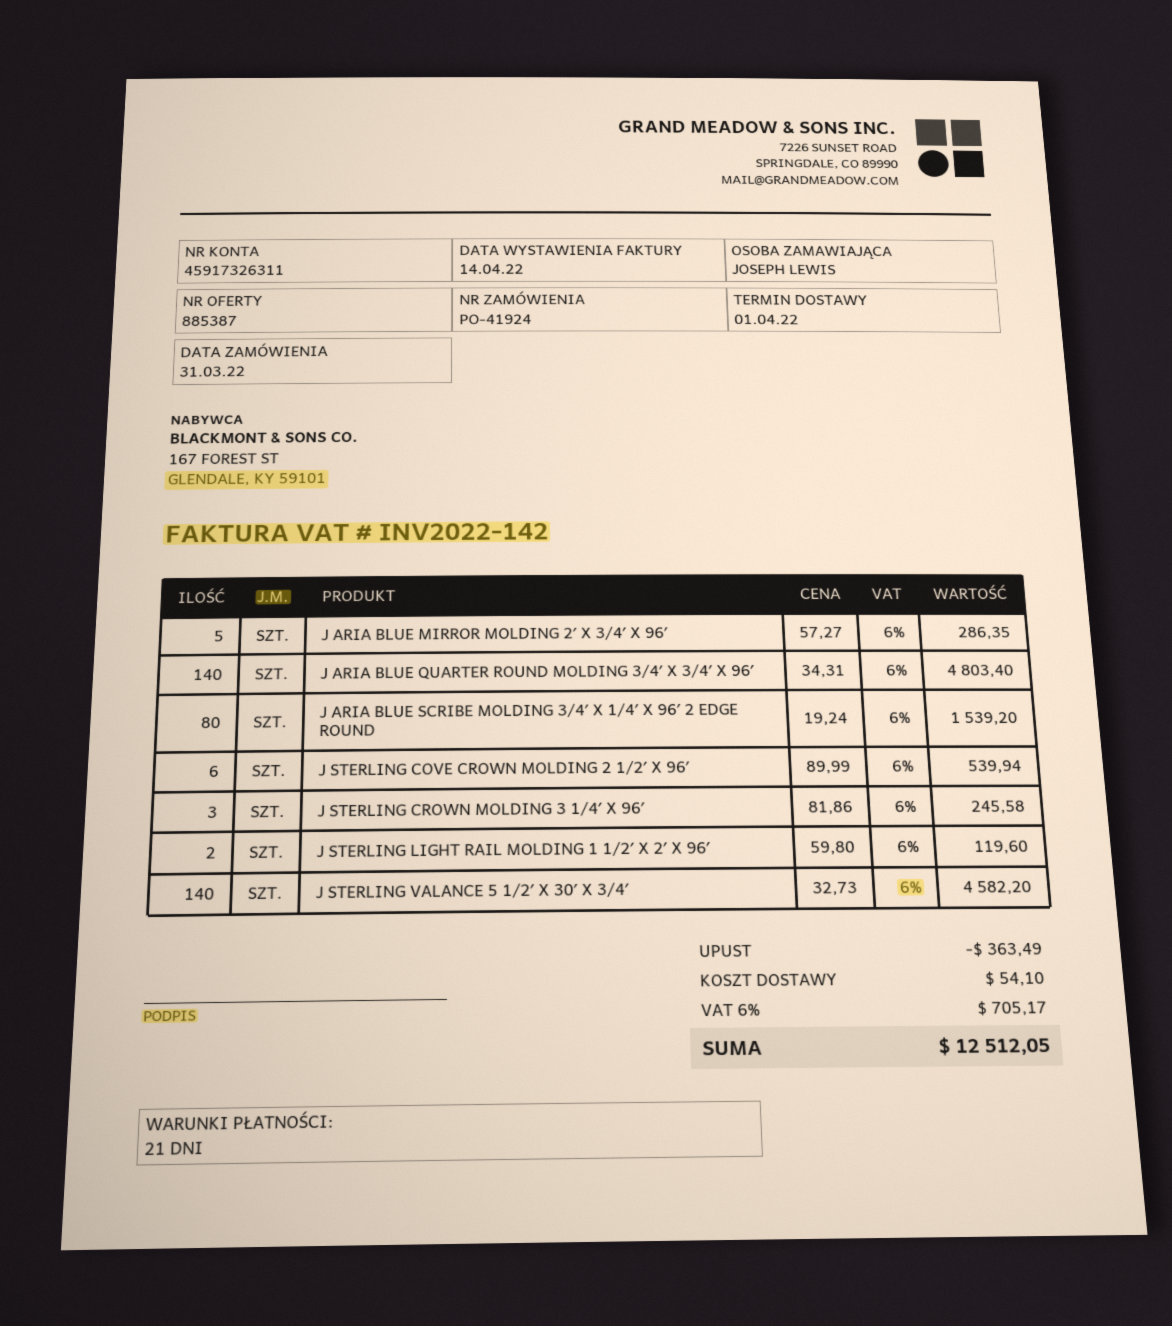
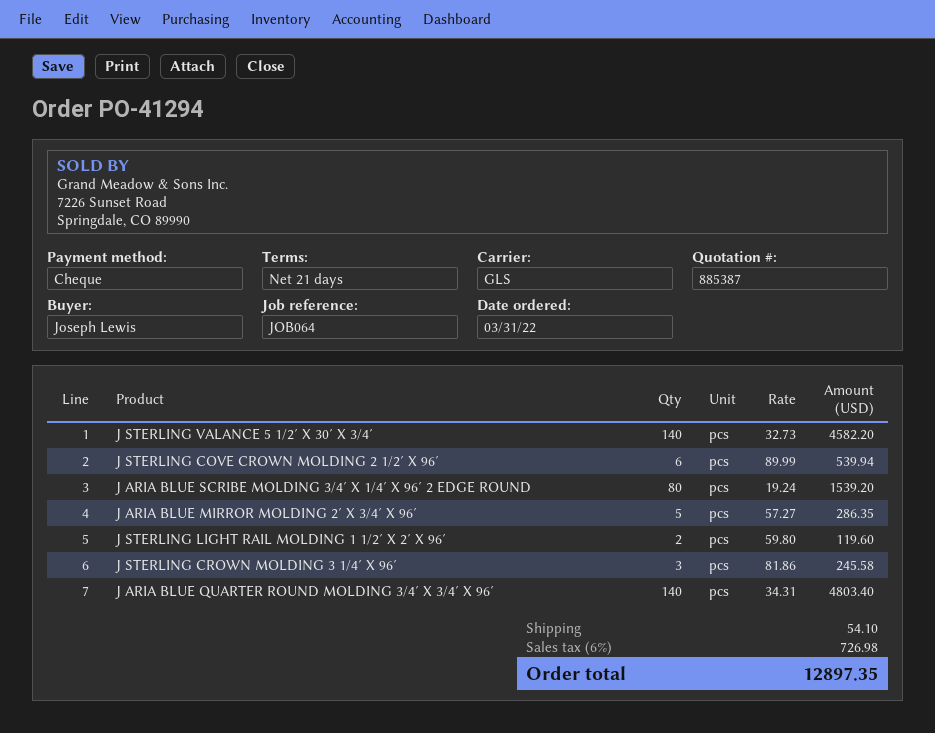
order number: PO-41924 -> PO-41294
discount: 363.49 -> none
tax: 6% = 705.17 -> 6% = 726.98
total: 12512.05 -> 12897.35

